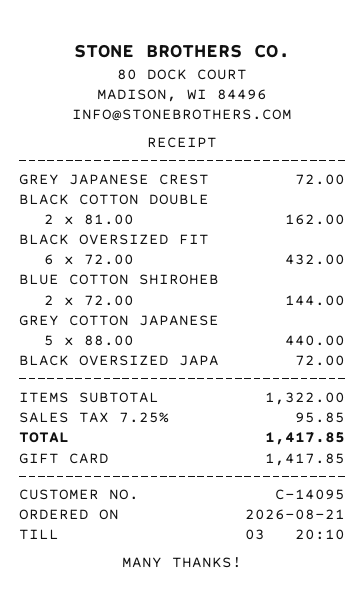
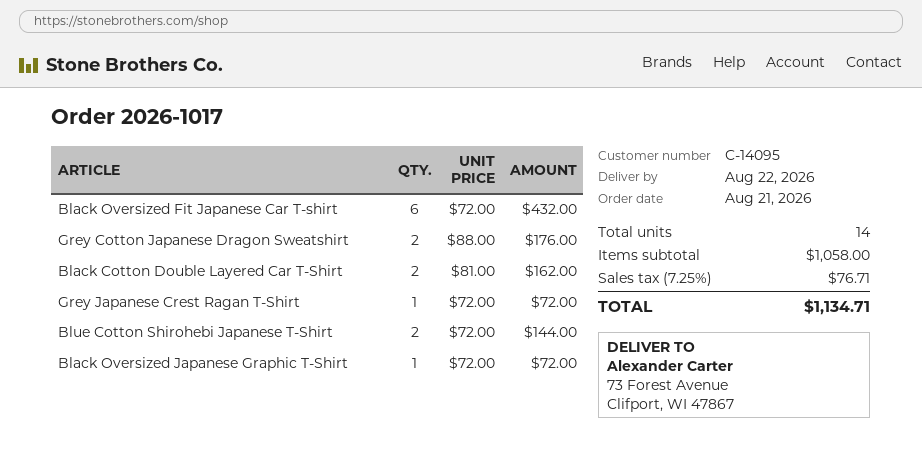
GREY COTTON JAPANESE: 5 x 88.00 = 440.00 -> 2 x 88.00 = 176.00
subtotal: 1322.00 -> 1058.00
tax: 7.25% = 95.85 -> 7.25% = 76.71
total: 1417.85 -> 1134.71

